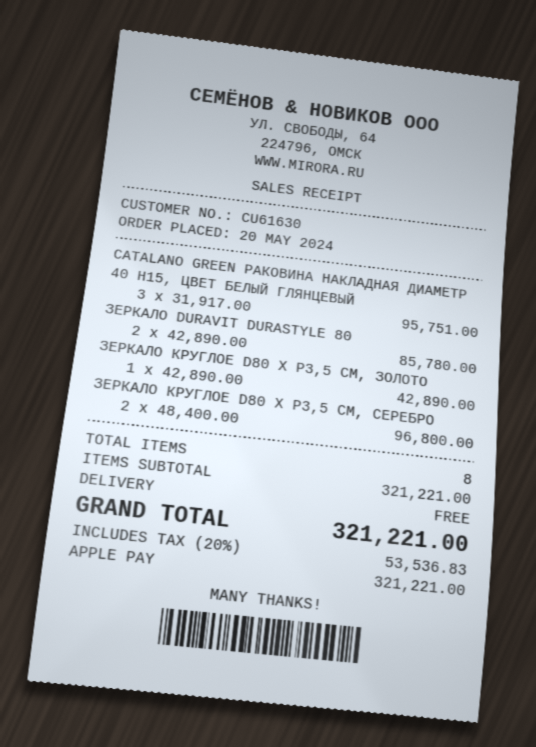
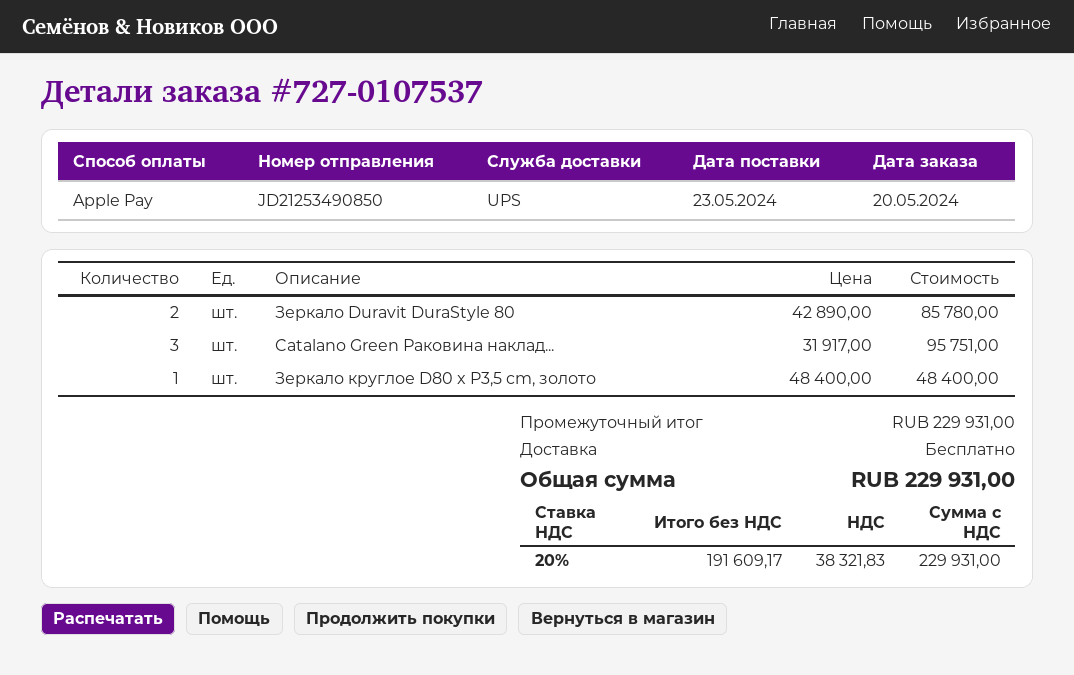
ЗЕРКАЛО КРУГЛОЕ D80 X P3,5 CM, ЗОЛОТО: 1 x 42890.00 = 42890.00 -> 1 x 48400.00 = 48400.00
ЗЕРКАЛО КРУГЛОЕ D80 X P3,5 CM, СЕРЕБРО: 2 x 48400.00 = 96800.00 -> none
subtotal: 321221.00 -> 229931.00
tax: 20% = 53536.83 -> 20% = 38321.83
total: 321221.00 -> 229931.00

